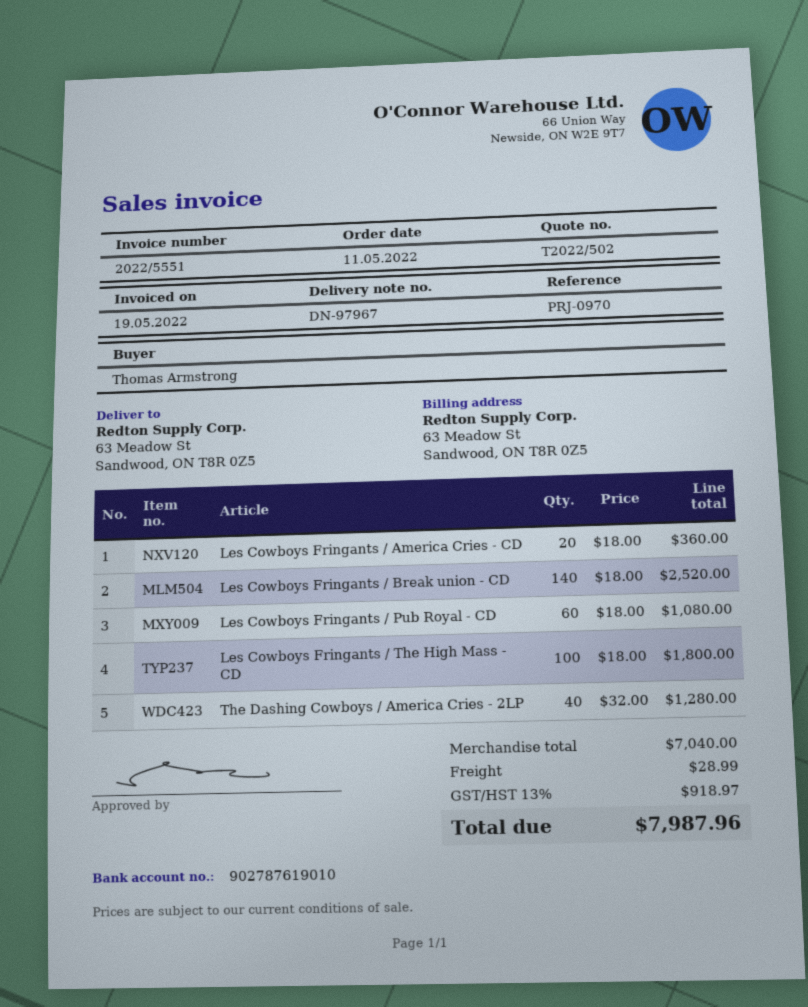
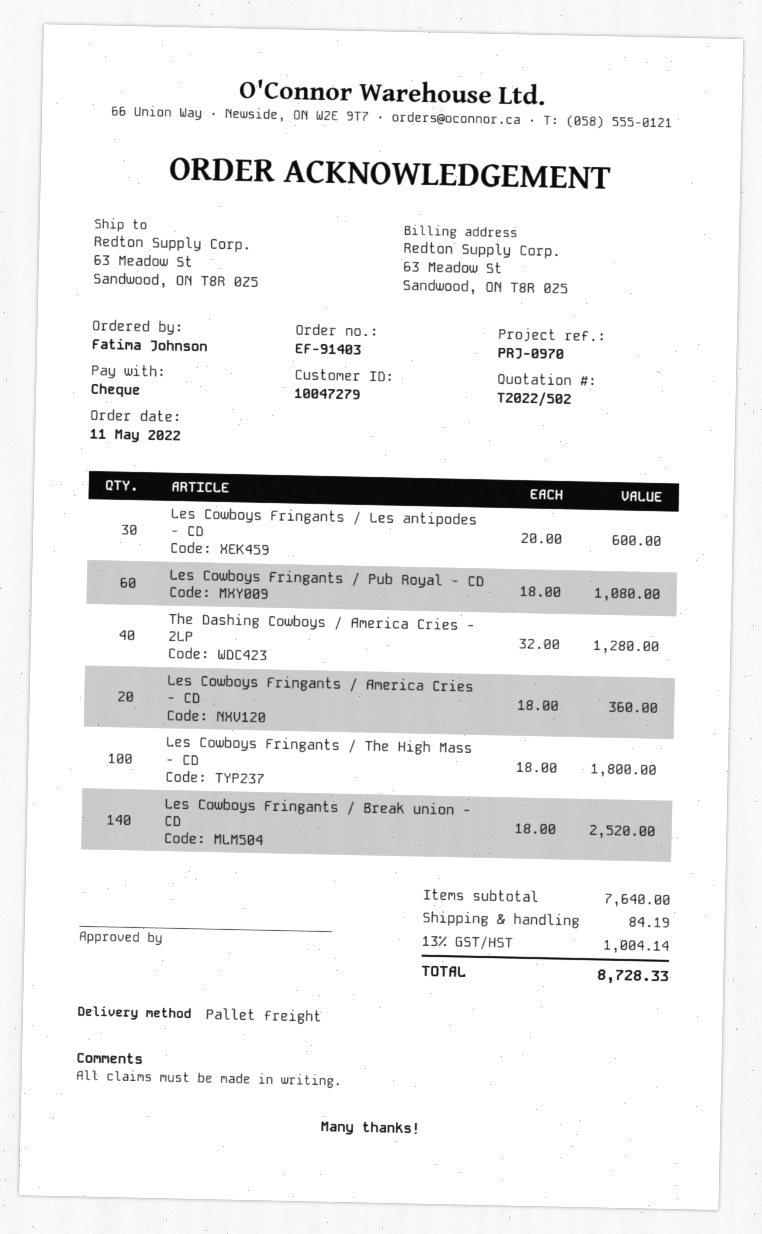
ordered by: Thomas Armstrong -> Fatima Johnson
Les Cowboys Fringants / Les antipodes - CD: none -> 30 x 20.00 = 600.00
subtotal: 7040.00 -> 7640.00
shipping: 28.99 -> 84.19
tax: 13% = 918.97 -> 13% = 1004.14
total: 7987.96 -> 8728.33

